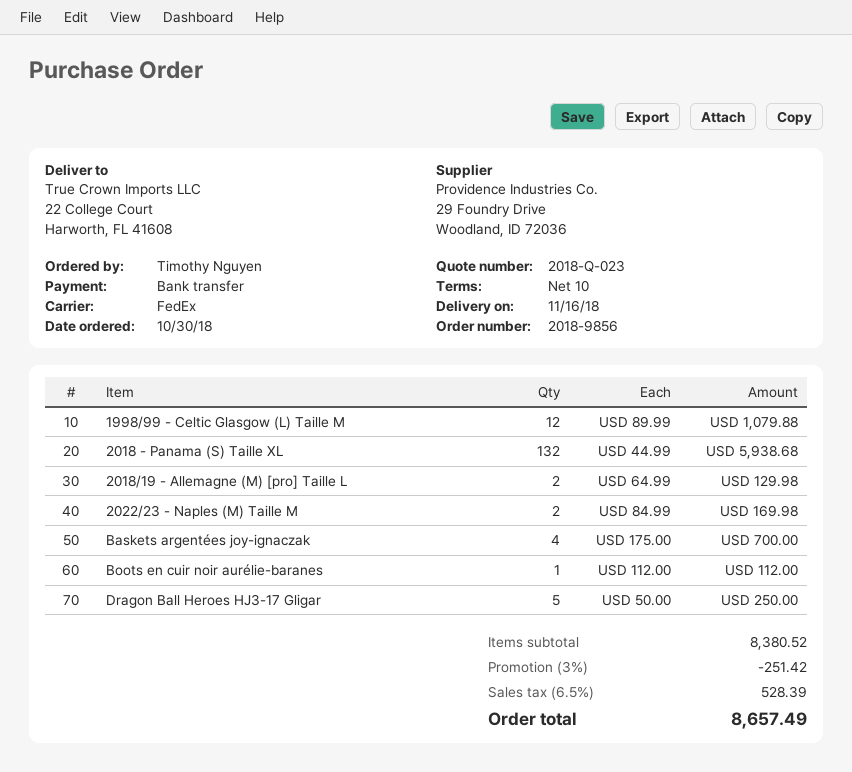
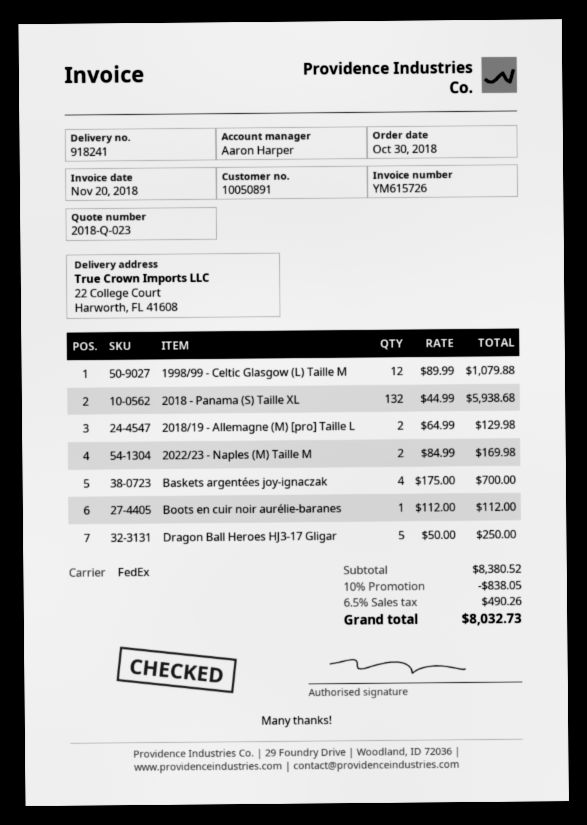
discount: 3% = 251.42 -> 10% = 838.05
tax: 6.5% = 528.39 -> 6.5% = 490.26
total: 8657.49 -> 8032.73

